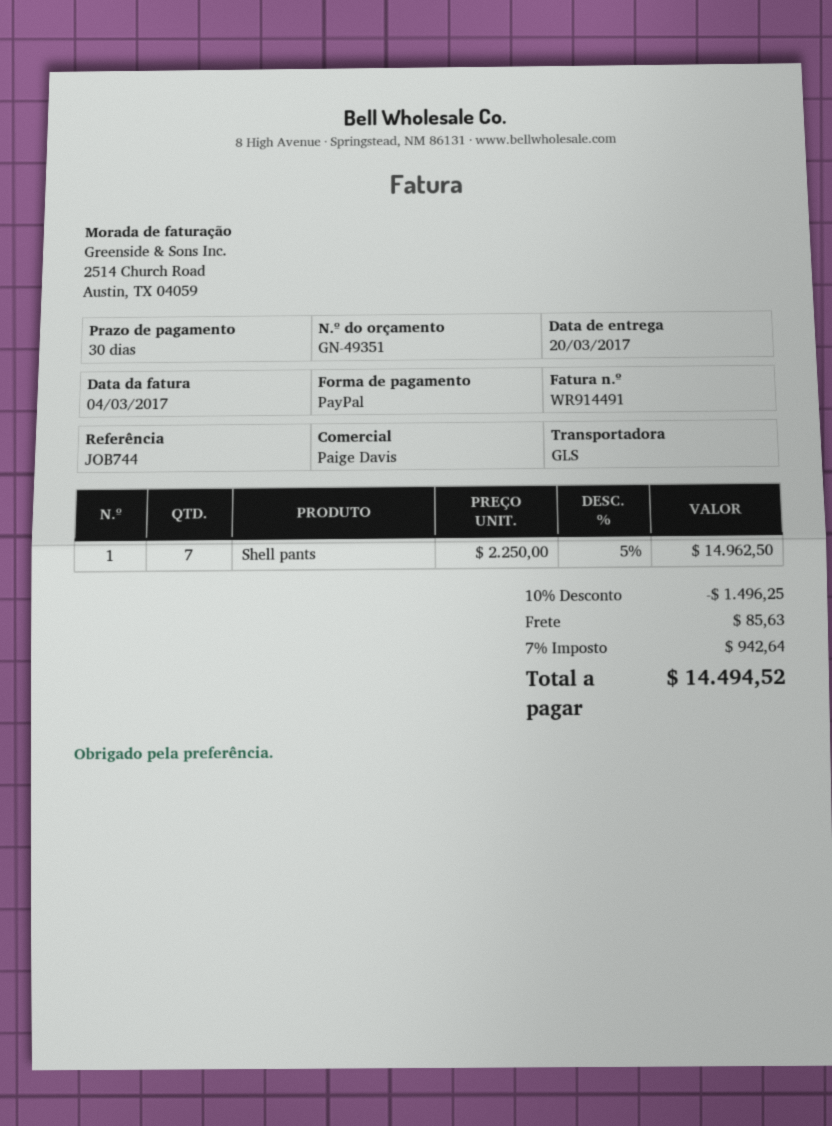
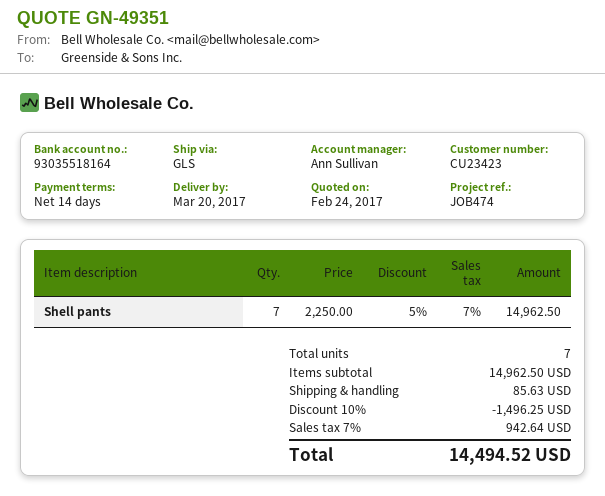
payment terms: 30 days -> 14 days
reference: JOB744 -> JOB474
sales rep: Paige Davis -> Ann Sullivan

